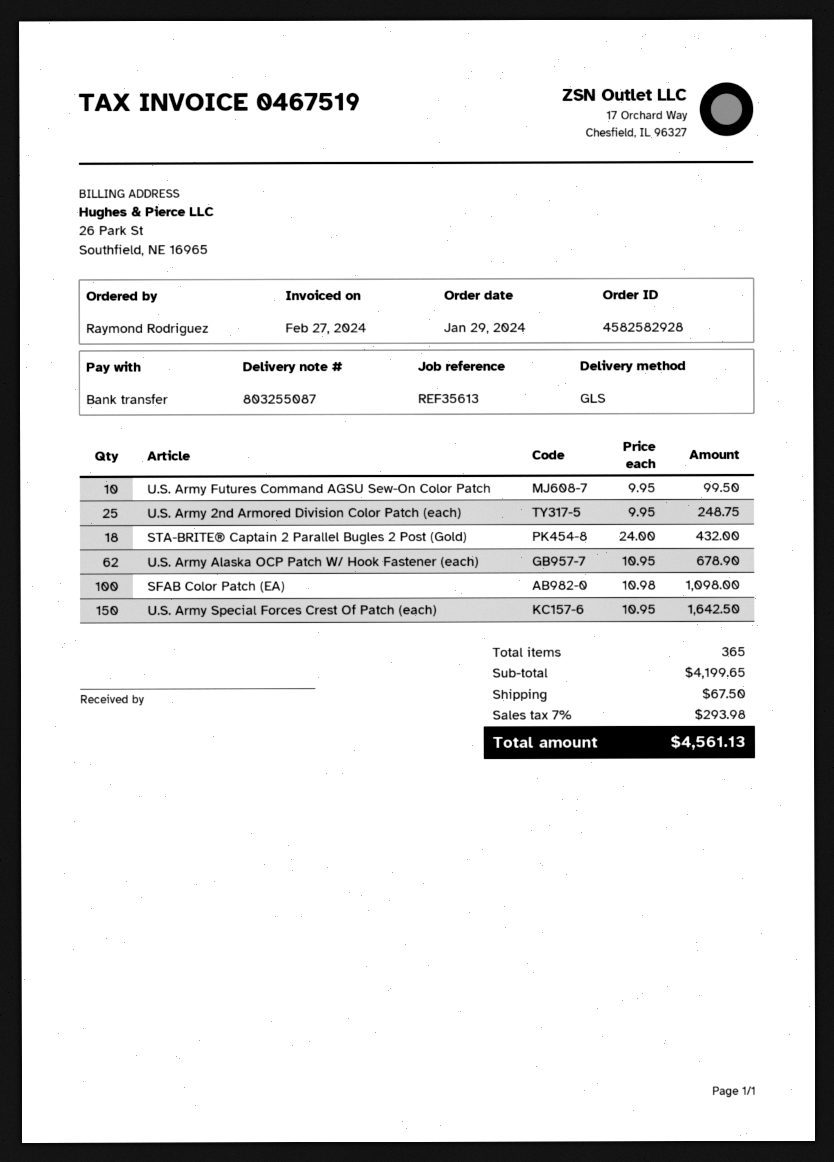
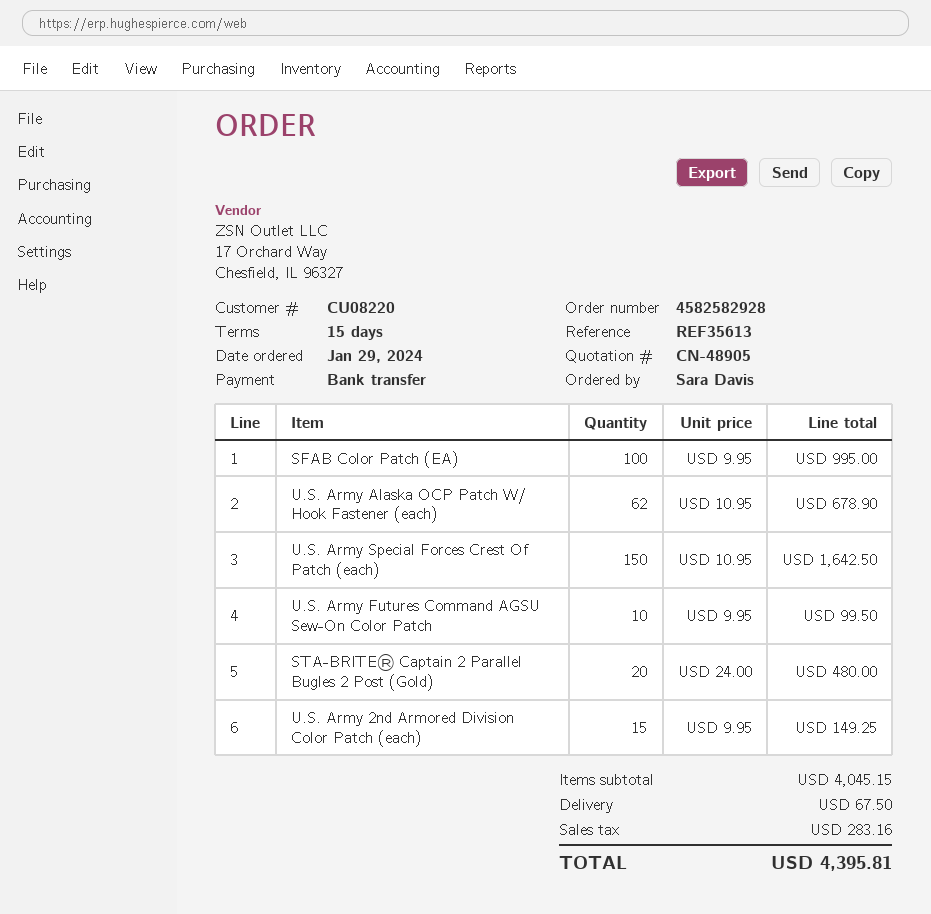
ordered by: Raymond Rodriguez -> Sara Davis
U.S. Army 2nd Armored Division Color Patch (each): 25 x 9.95 = 248.75 -> 15 x 9.95 = 149.25
STA-BRITE® Captain 2 Parallel Bugles 2 Post (Gold): 18 x 24.00 = 432.00 -> 20 x 24.00 = 480.00
SFAB Color Patch (EA): 100 x 10.98 = 1098.00 -> 100 x 9.95 = 995.00
subtotal: 4199.65 -> 4045.15
tax: 293.98 -> 283.16
total: 4561.13 -> 4395.81

